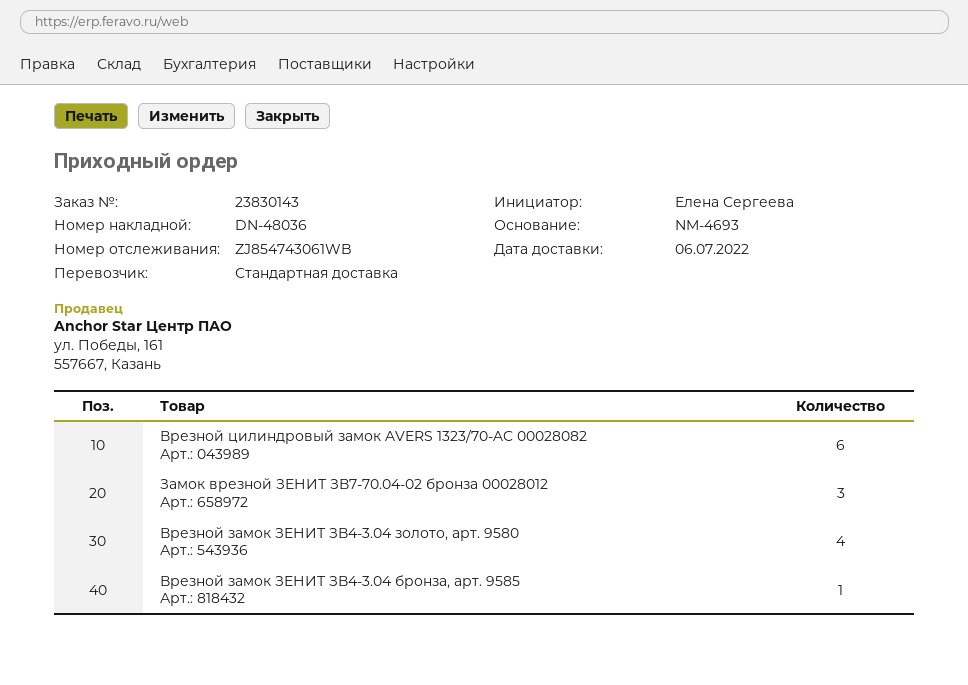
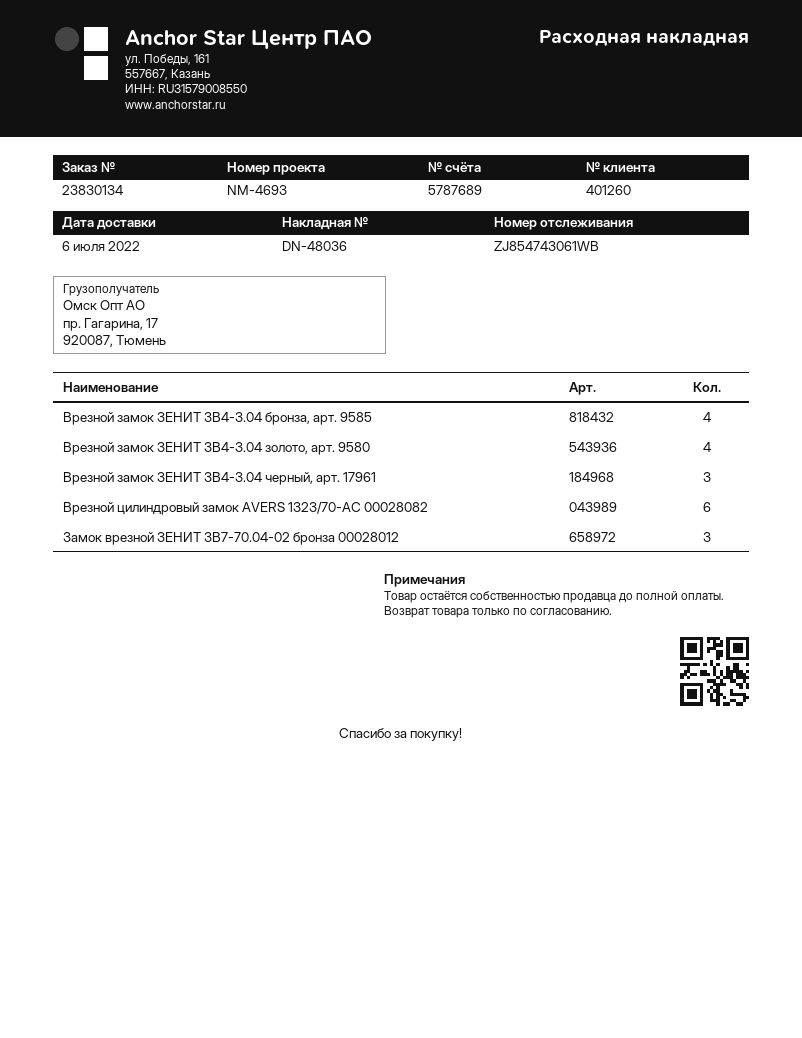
order number: 23830143 -> 23830134
Врезной замок ЗЕНИТ ЗВ4-3.04 бронза, арт. 9585: 1 -> 4
Врезной замок ЗЕНИТ ЗВ4-3.04 черный, арт. 17961: none -> 3

